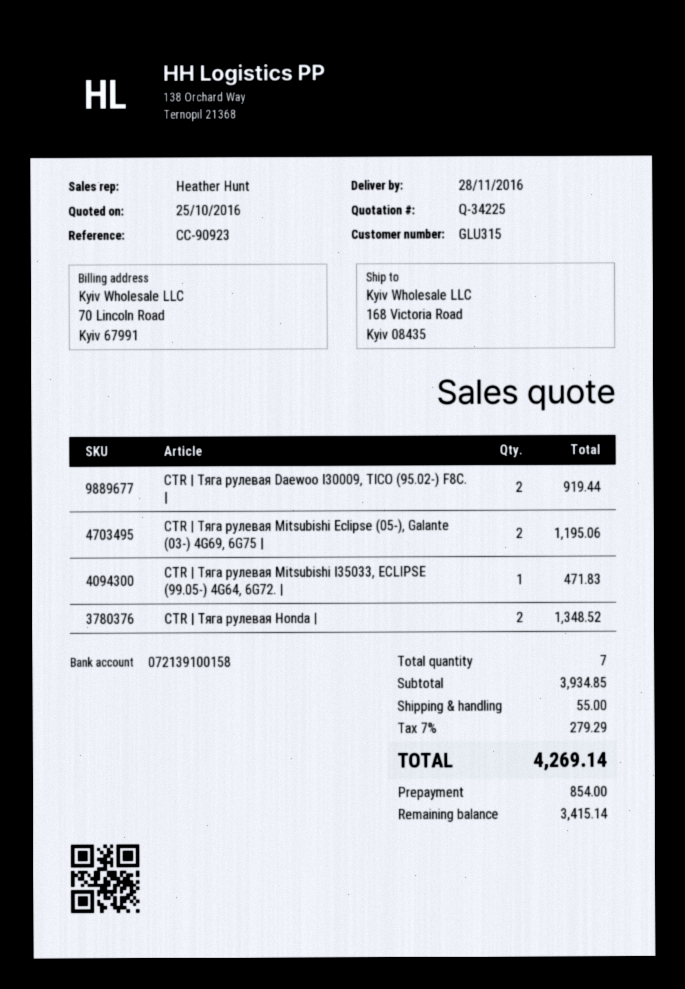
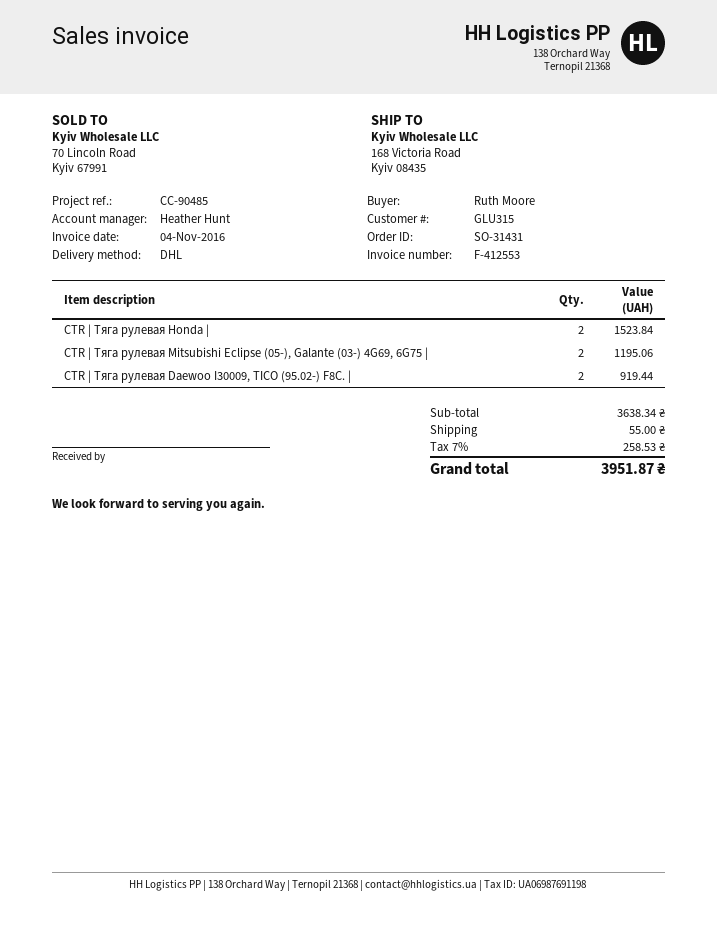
reference: CC-90923 -> CC-90485
CTR | Тяга рулевая Mitsubishi I35033, ECLIPSE (99.05-) 4G64, 6G72. |: 1 for 471.83 -> none
CTR | Тяга рулевая Honda |: 2 for 1348.52 -> 2 for 1523.84
subtotal: 3934.85 -> 3638.34
tax: 7% = 279.29 -> 7% = 258.53
total: 4269.14 -> 3951.87

